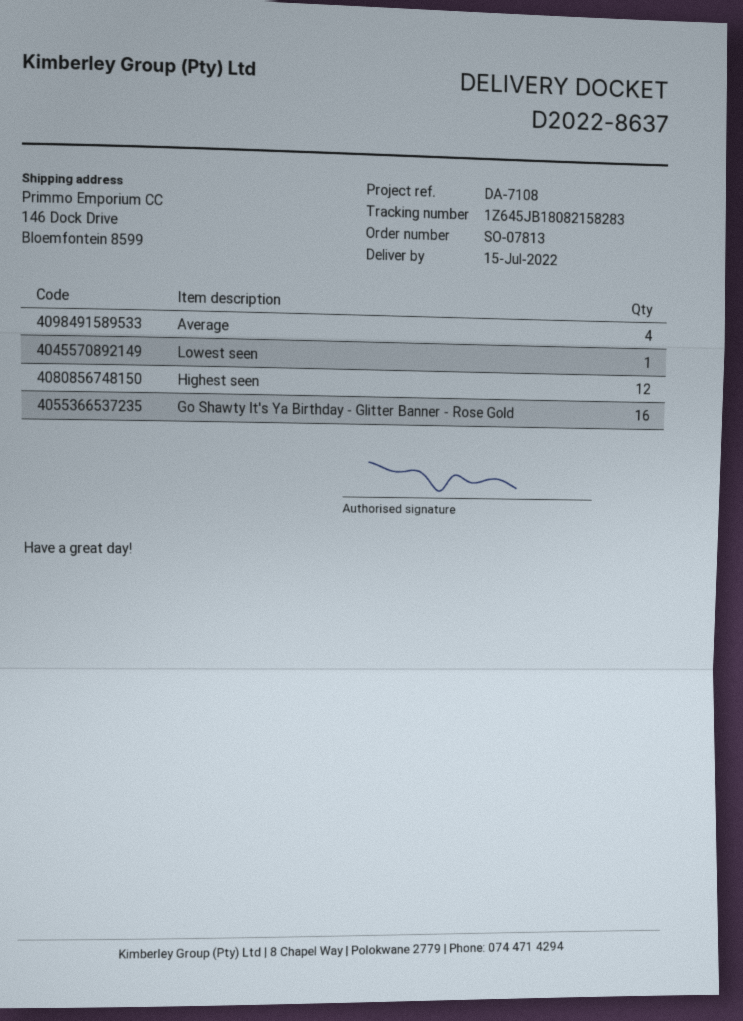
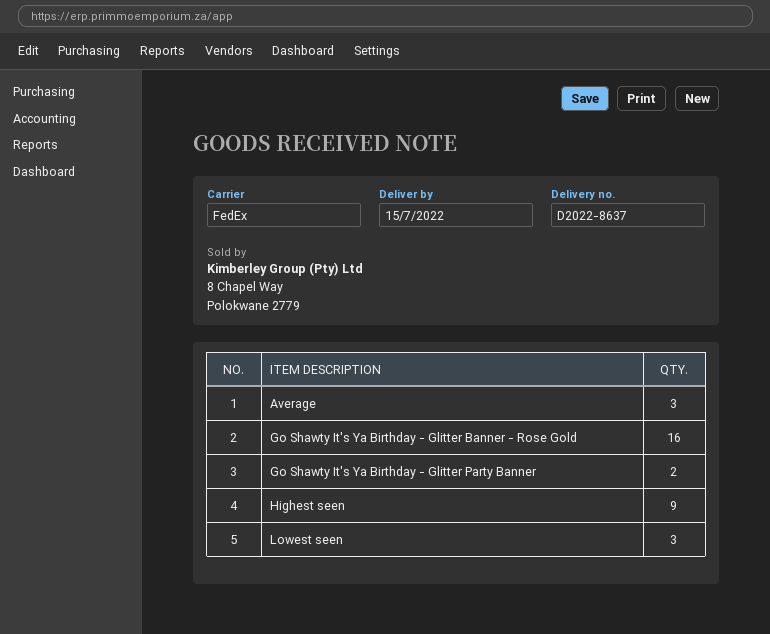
Average: 4 -> 3
Lowest seen: 1 -> 3
Highest seen: 12 -> 9
Go Shawty It's Ya Birthday - Glitter Party Banner: none -> 2

